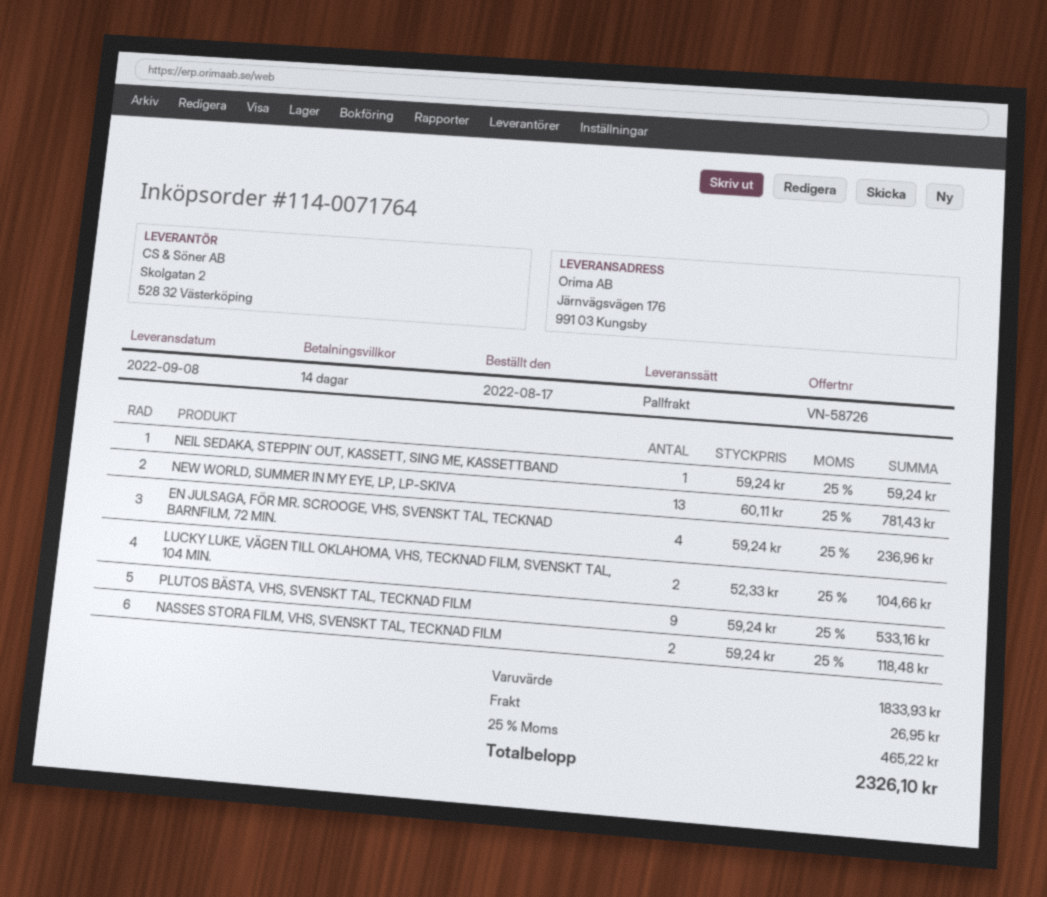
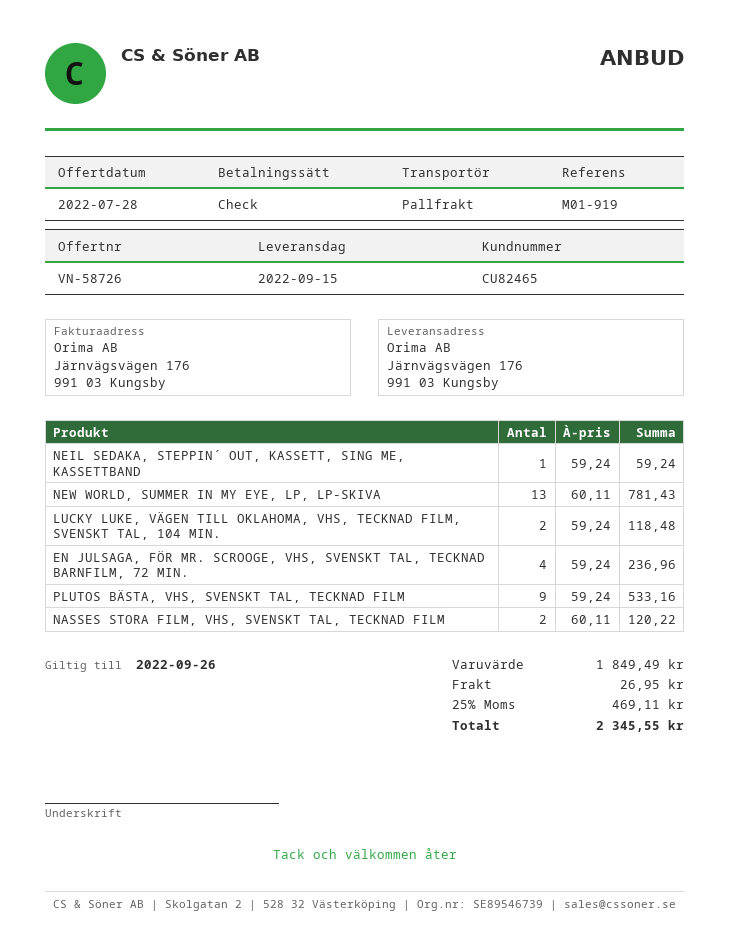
delivery date: 2022-09-08 -> 2022-09-15
LUCKY LUKE, VÄGEN TILL OKLAHOMA, VHS, TECKNAD FILM, SVENSKT TAL, 104 MIN.: 2 x 52.33 = 104.66 -> 2 x 59.24 = 118.48
NASSES STORA FILM, VHS, SVENSKT TAL, TECKNAD FILM: 2 x 59.24 = 118.48 -> 2 x 60.11 = 120.22
subtotal: 1833.93 -> 1849.49
tax: 25% = 465.22 -> 25% = 469.11
total: 2326.10 -> 2345.55

